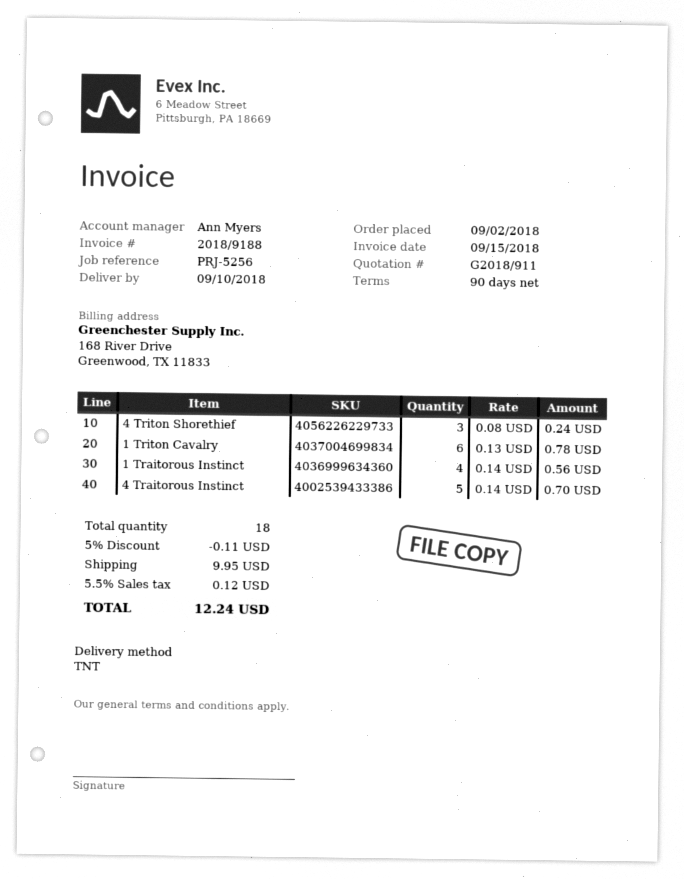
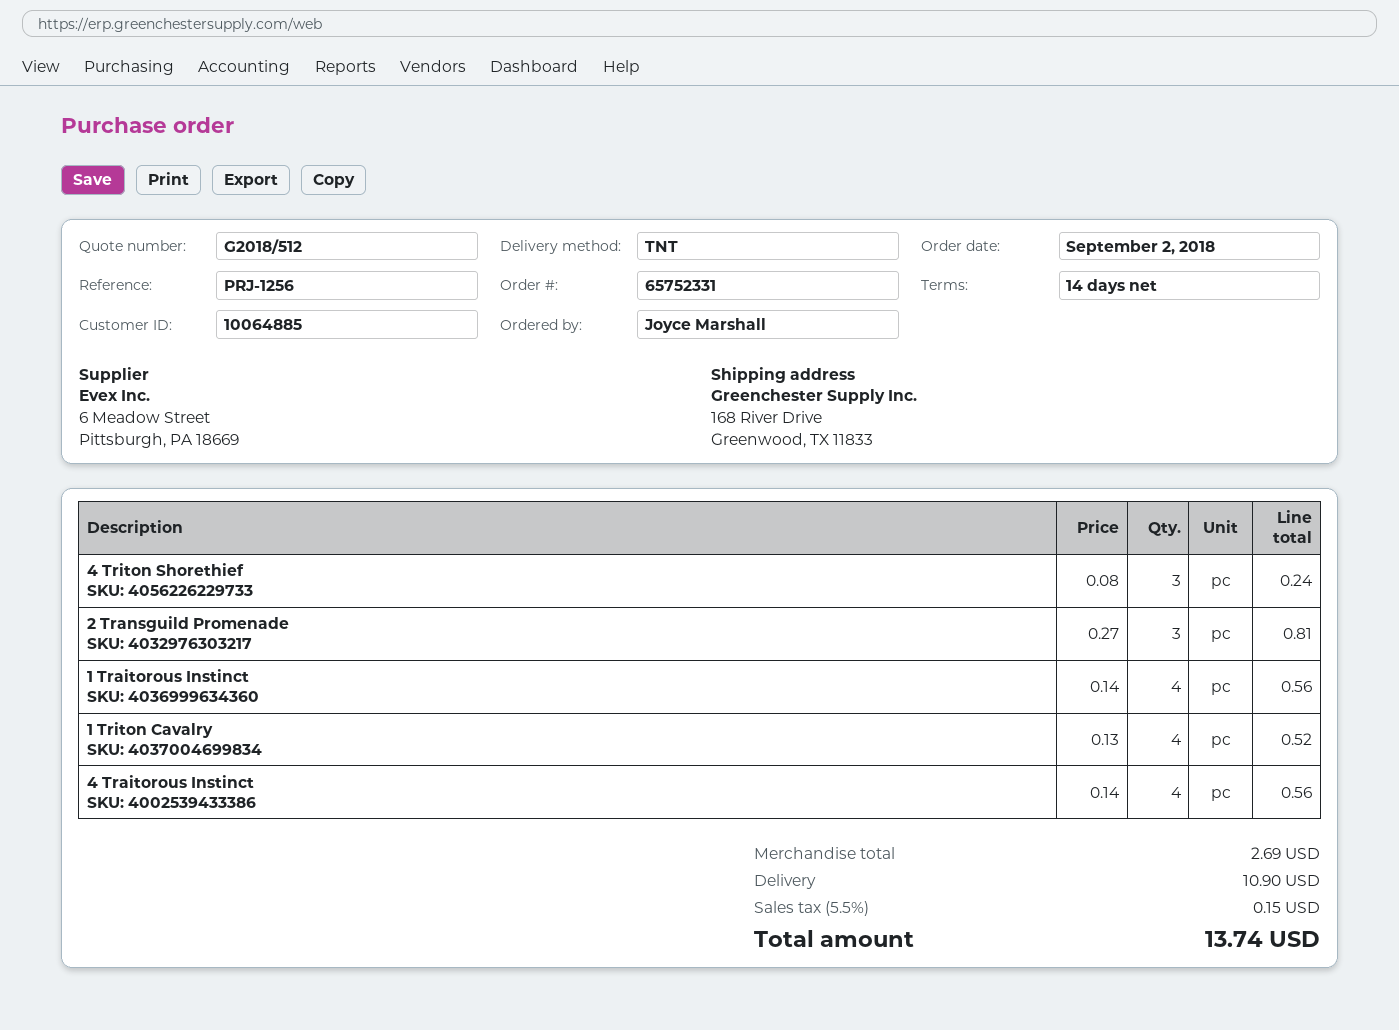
quote number: G2018/911 -> G2018/512
payment terms: 90 days -> 14 days
reference: PRJ-5256 -> PRJ-1256
1 Triton Cavalry: 6 x 0.13 = 0.78 -> 4 x 0.13 = 0.52
4 Traitorous Instinct: 5 x 0.14 = 0.70 -> 4 x 0.14 = 0.56
2 Transguild Promenade: none -> 3 x 0.27 = 0.81
discount: 5% = 0.11 -> none
shipping: 9.95 -> 10.90
tax: 5.5% = 0.12 -> 5.5% = 0.15
total: 12.24 -> 13.74

